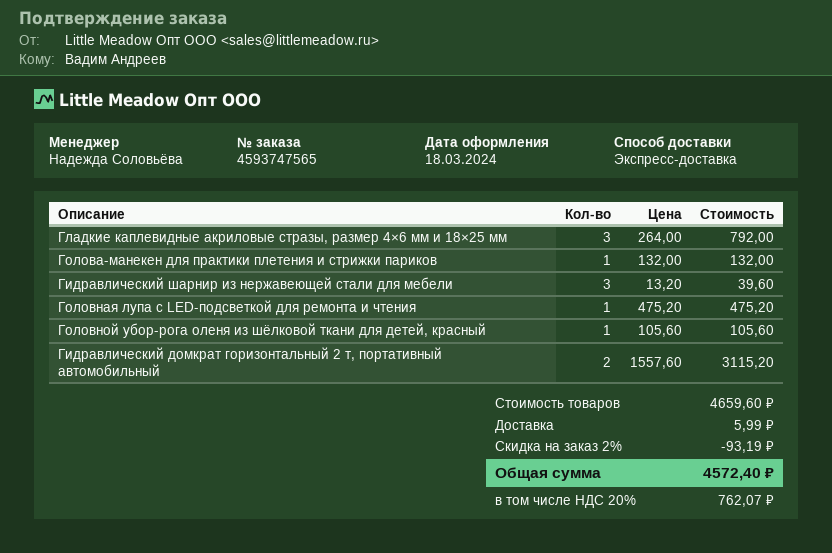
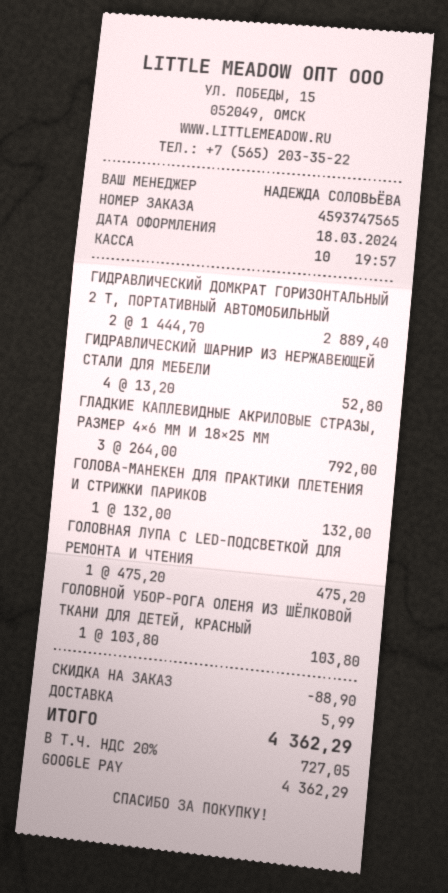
Гидравлический шарнир из нержавеющей стали для мебели: 3 x 13.20 = 39.60 -> 4 x 13.20 = 52.80
Головной убор-рога оленя из шёлковой ткани для детей, красный: 1 x 105.60 = 105.60 -> 1 x 103.80 = 103.80
Гидравлический домкрат горизонтальный 2 т, портативный автомобильный: 2 x 1557.60 = 3115.20 -> 2 x 1444.70 = 2889.40
discount: 93.19 -> 88.90
tax: 20% = 762.07 -> 20% = 727.05
total: 4572.40 -> 4362.29

